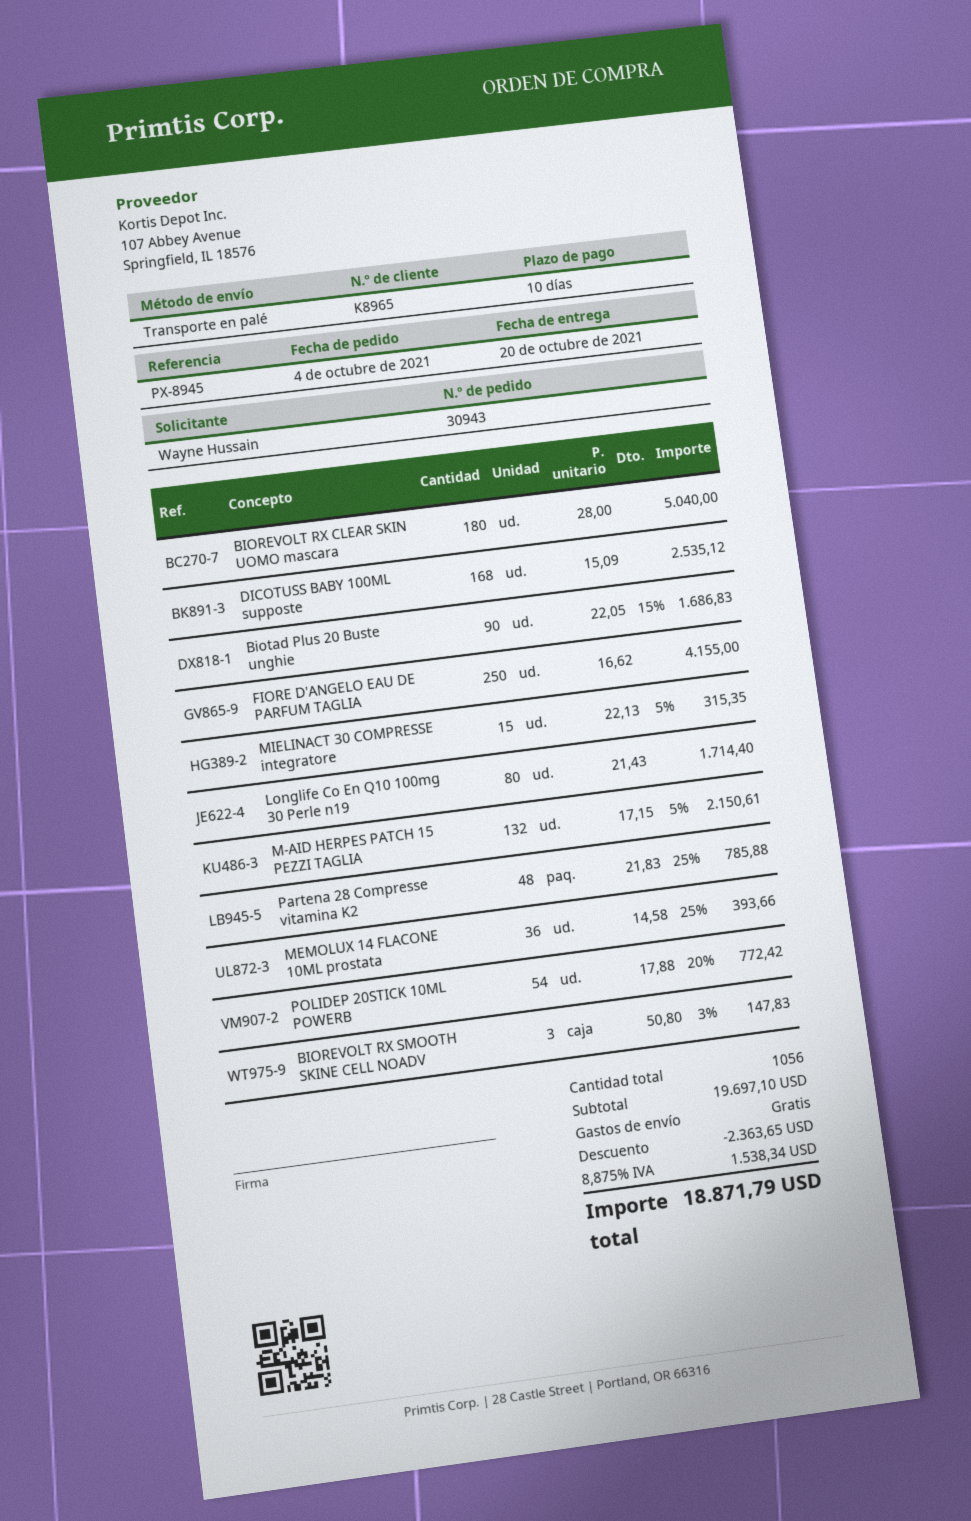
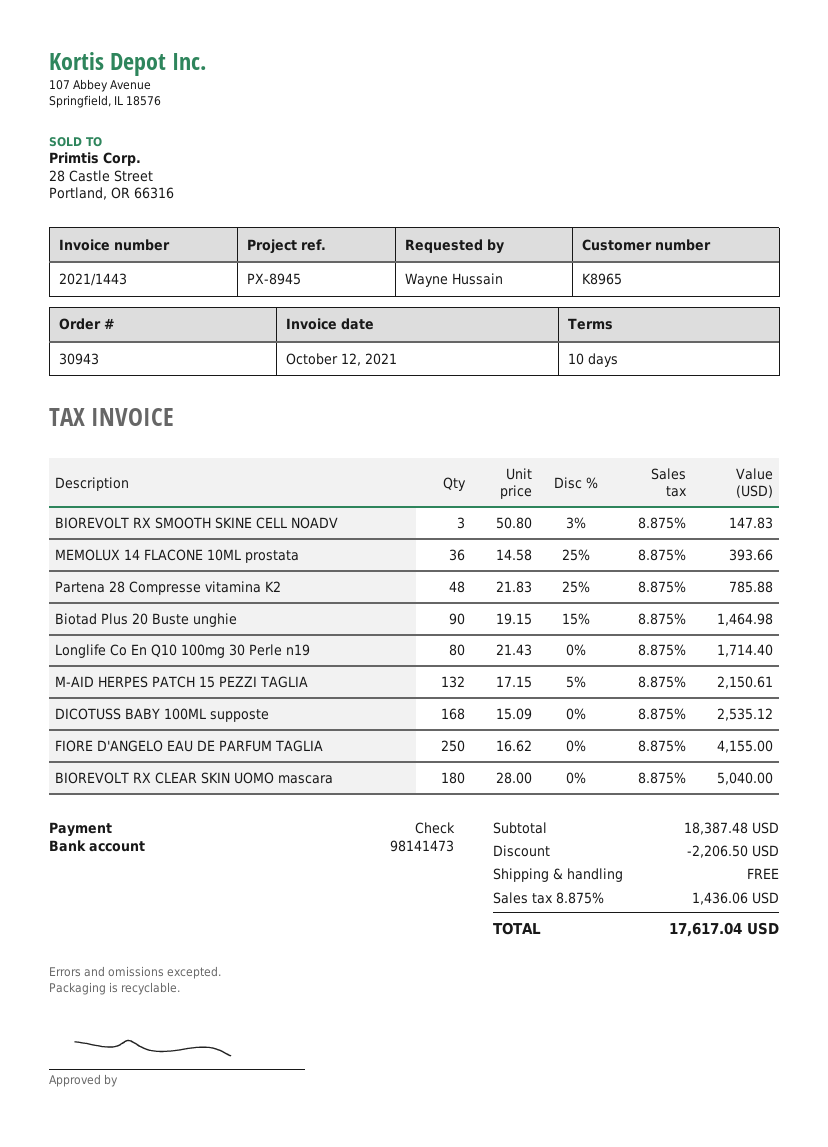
Biotad Plus 20 Buste unghie: 90 x 22.05 - 15% = 1686.83 -> 90 x 19.15 - 15% = 1464.98
MIELINACT 30 COMPRESSE integratore: 15 x 22.13 - 5% = 315.35 -> none
POLIDEP 20STICK 10ML POWERB: 54 x 17.88 - 20% = 772.42 -> none
subtotal: 19697.10 -> 18387.48
discount: 2363.65 -> 2206.50
tax: 8.875% = 1538.34 -> 8.875% = 1436.06
total: 18871.79 -> 17617.04

